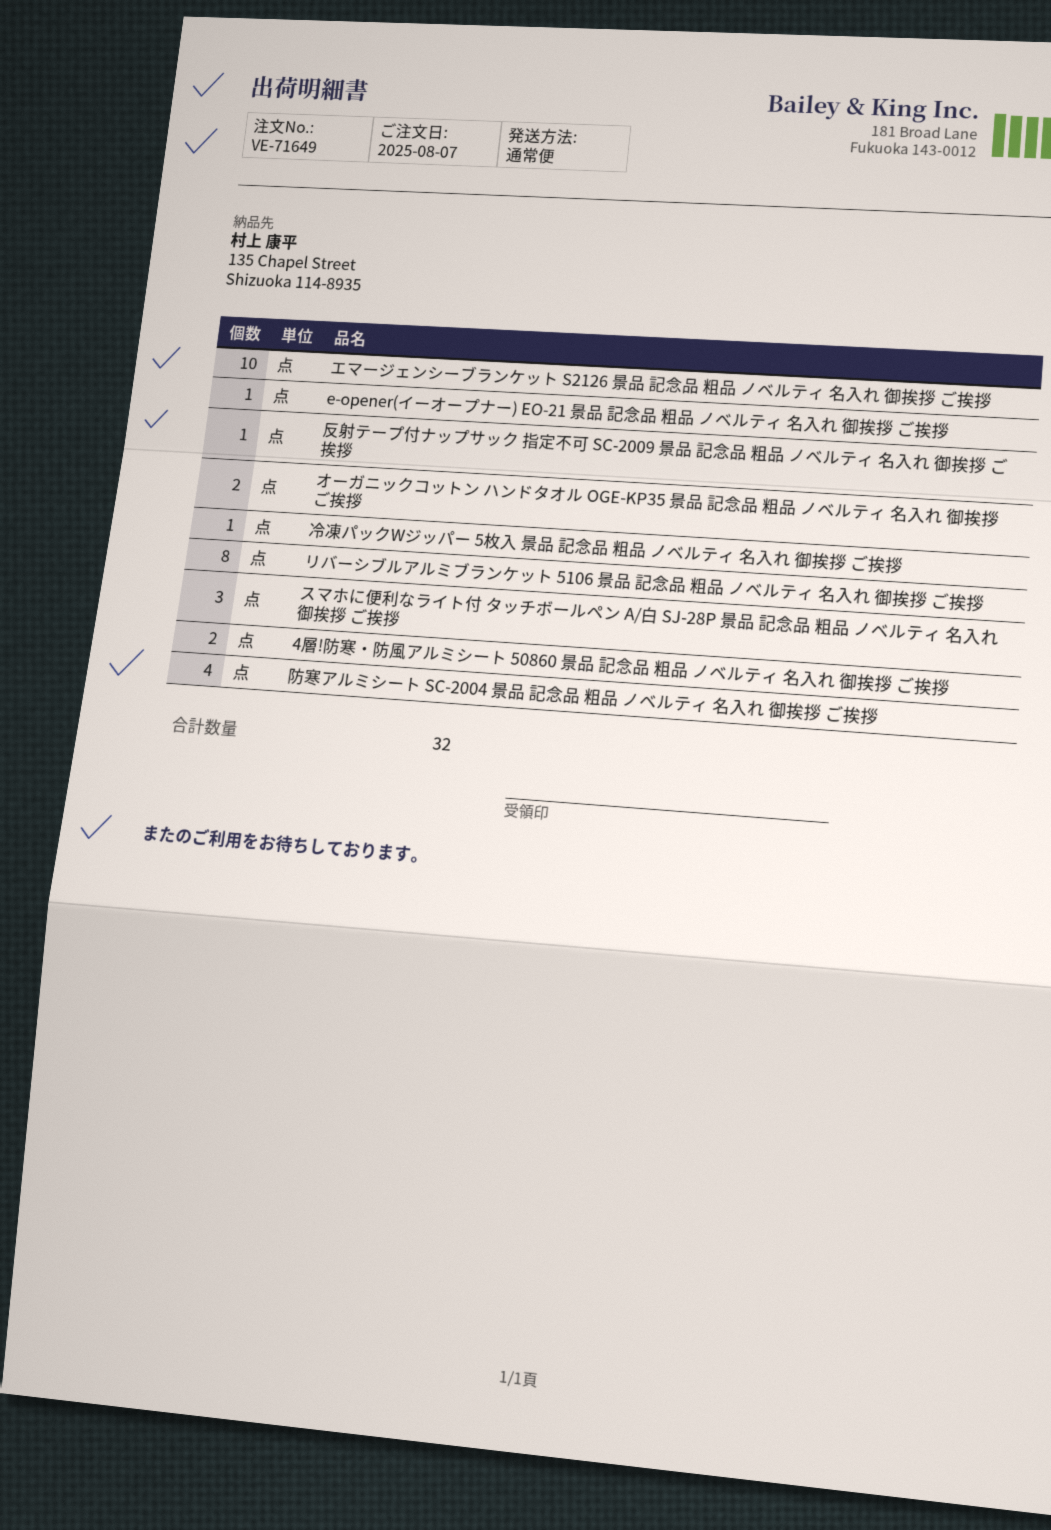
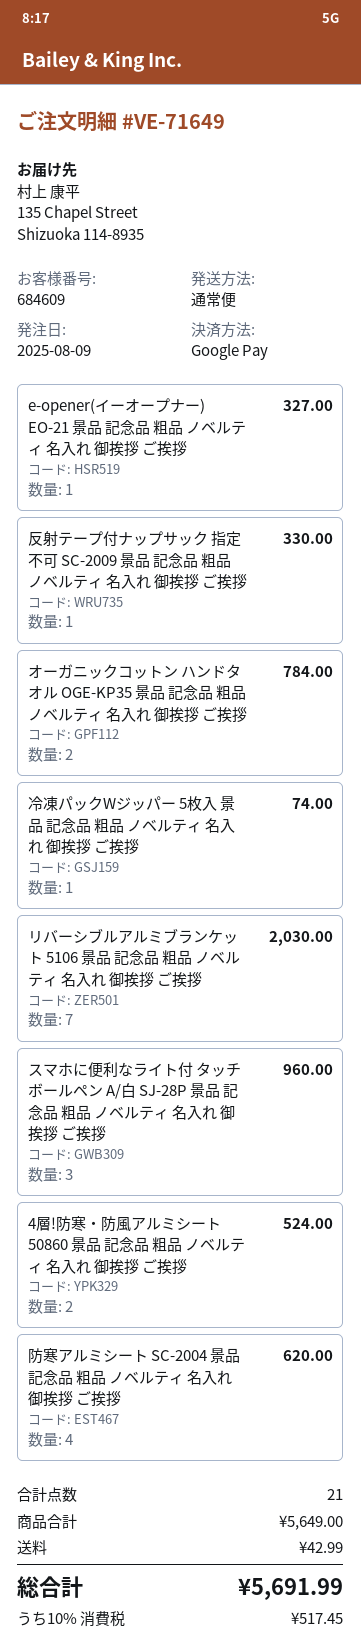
order date: 2025-08-07 -> 2025-08-09
エマージェンシーブランケット S2126 景品 記念品 粗品 ノベルティ 名入れ 御挨拶 ご挨拶: 10 -> none
リバーシブルアルミブランケット 5106 景品 記念品 粗品 ノベルティ 名入れ 御挨拶 ご挨拶: 8 -> 7
total quantity: 32 -> 21

